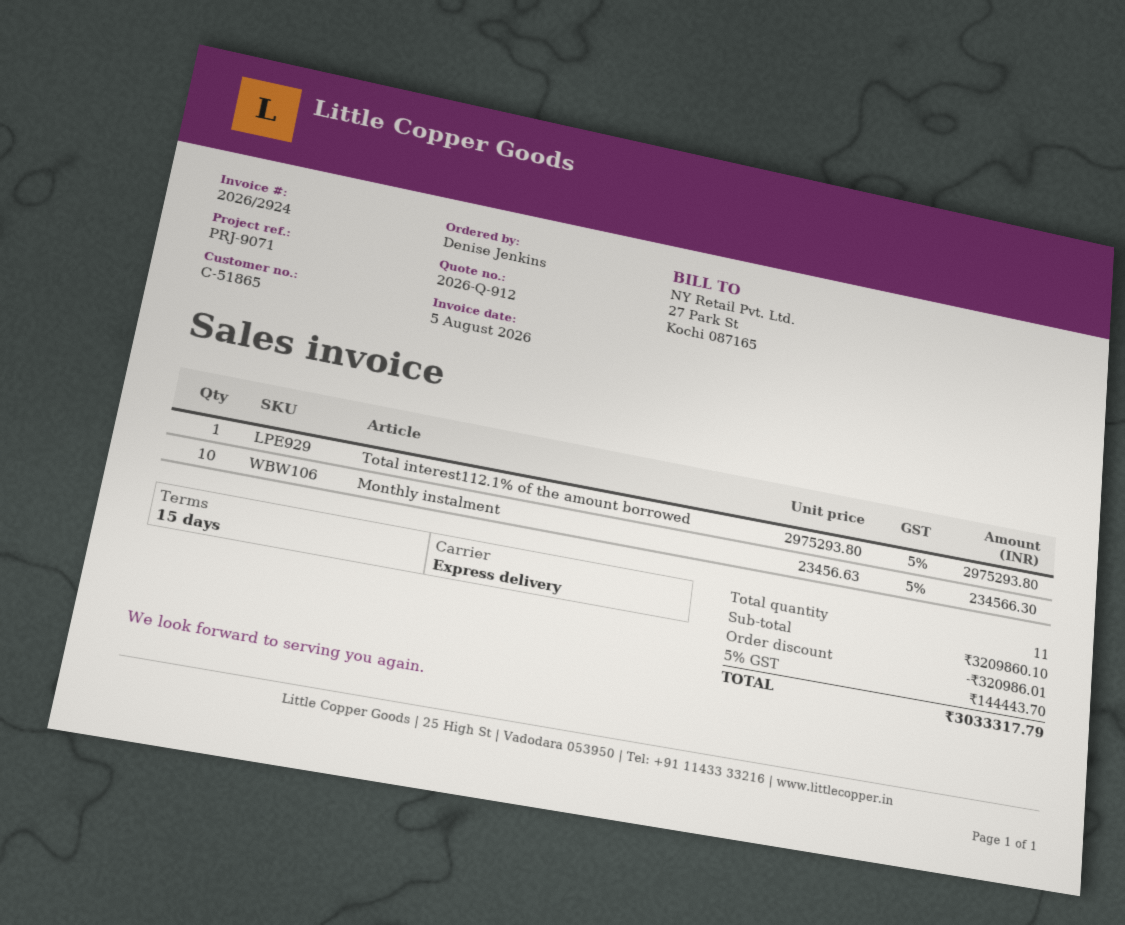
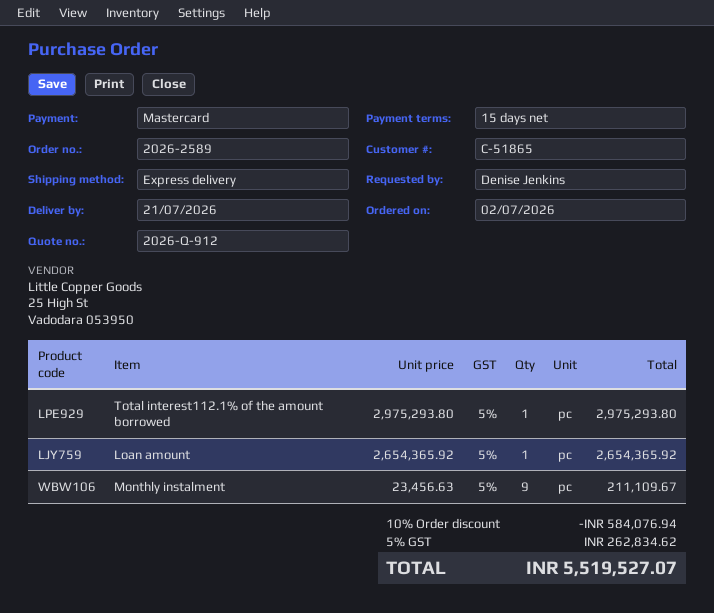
Monthly instalment: 10 x 23456.63 = 234566.30 -> 9 x 23456.63 = 211109.67
Loan amount: none -> 1 x 2654365.92 = 2654365.92
discount: 320986.01 -> 584076.94
tax: 5% = 144443.70 -> 5% = 262834.62
total: 3033317.79 -> 5519527.07

